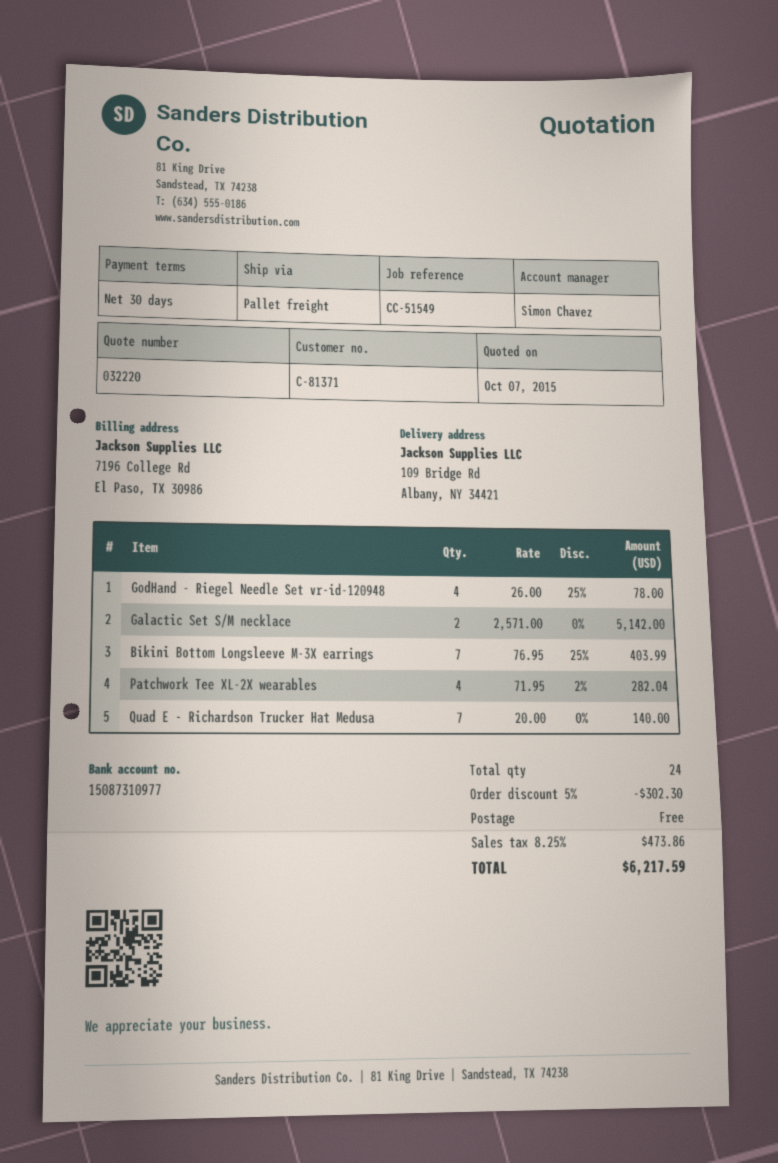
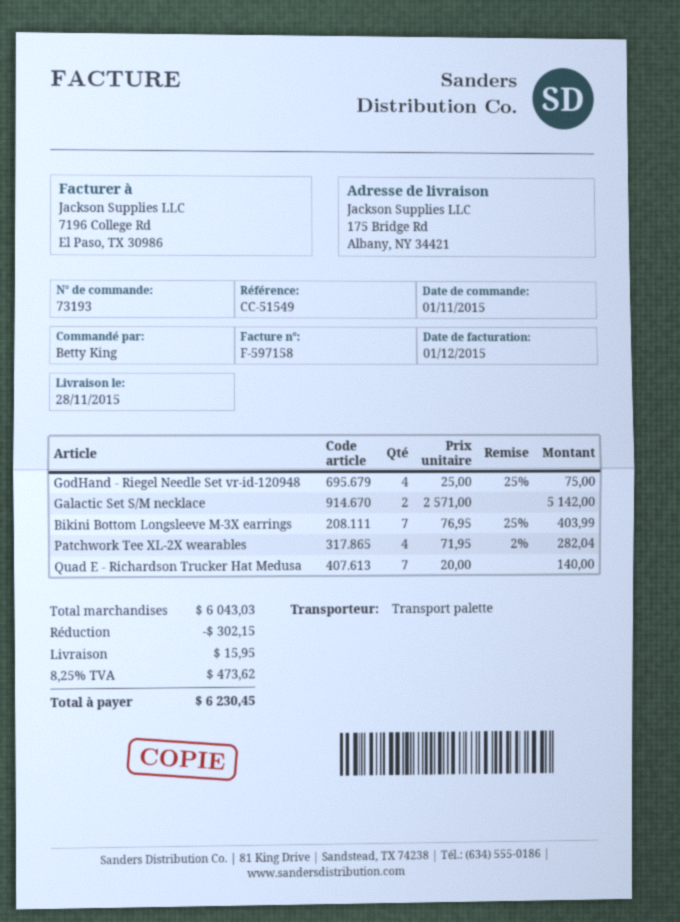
ship to: 109 Bridge Rd, Albany, NY 34421 -> 175 Bridge Rd, Albany, NY 34421
GodHand - Riegel Needle Set vr-id-120948: 4 x 26.00 - 25% = 78.00 -> 4 x 25.00 - 25% = 75.00
discount: 302.30 -> 302.15
shipping: 0.00 -> 15.95
tax: 8.25% = 473.86 -> 8.25% = 473.62
total: 6217.59 -> 6230.45

